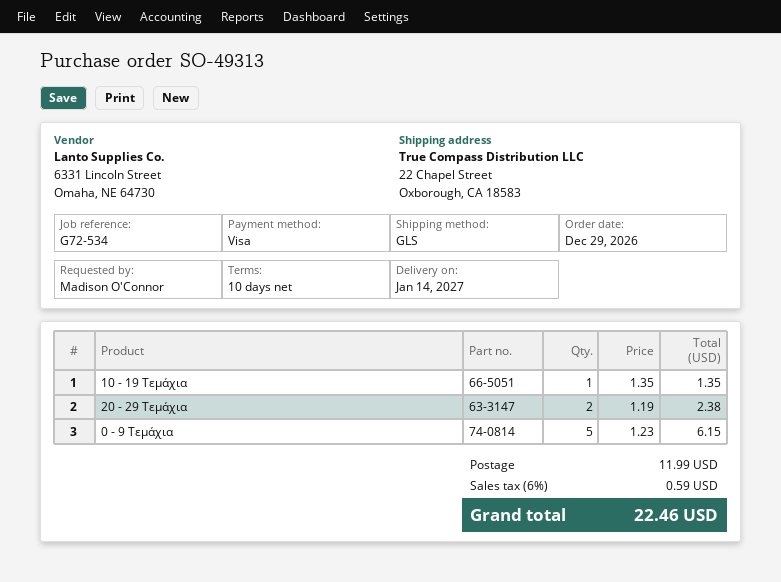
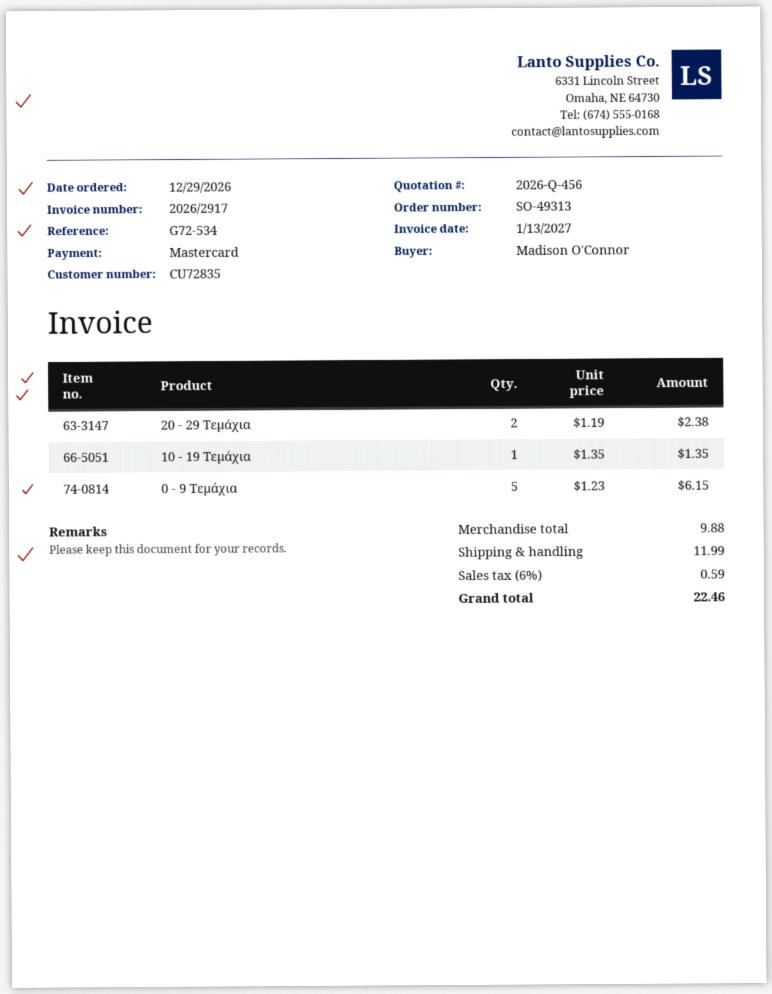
payment method: Visa -> Mastercard

